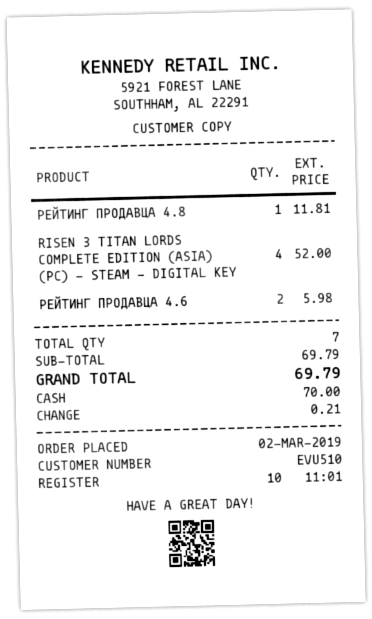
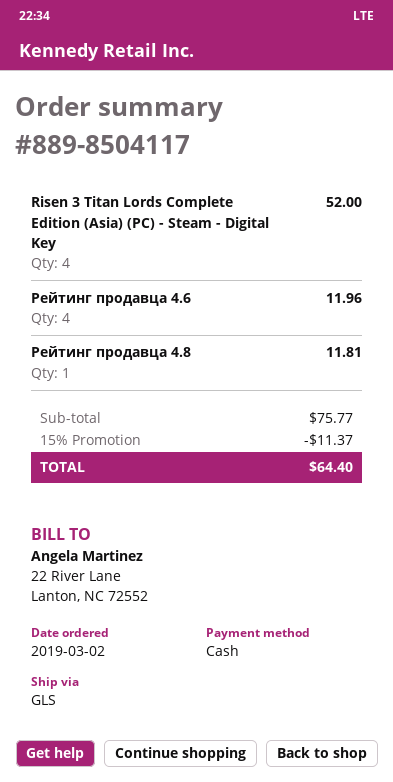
РЕЙТИНГ ПРОДАВЦА 4.6: 2 for 5.98 -> 4 for 11.96
subtotal: 69.79 -> 75.77
discount: none -> 15% = 11.37
total: 69.79 -> 64.40

